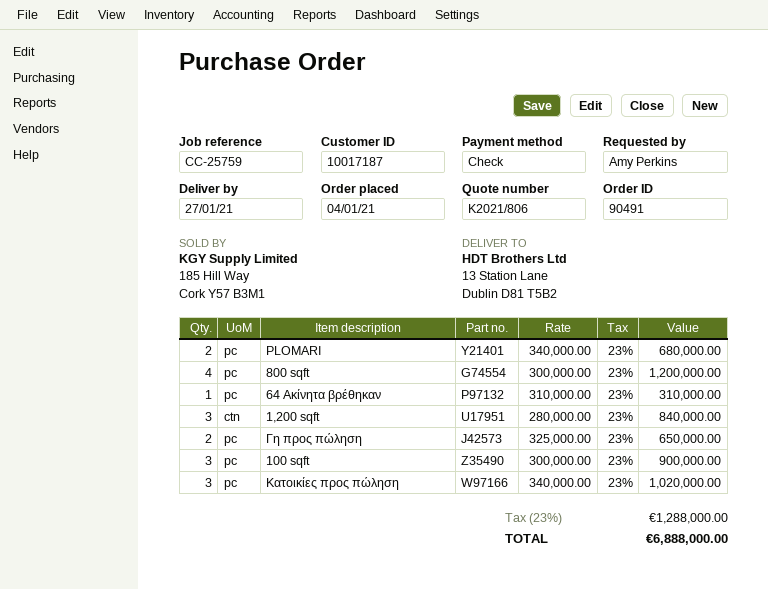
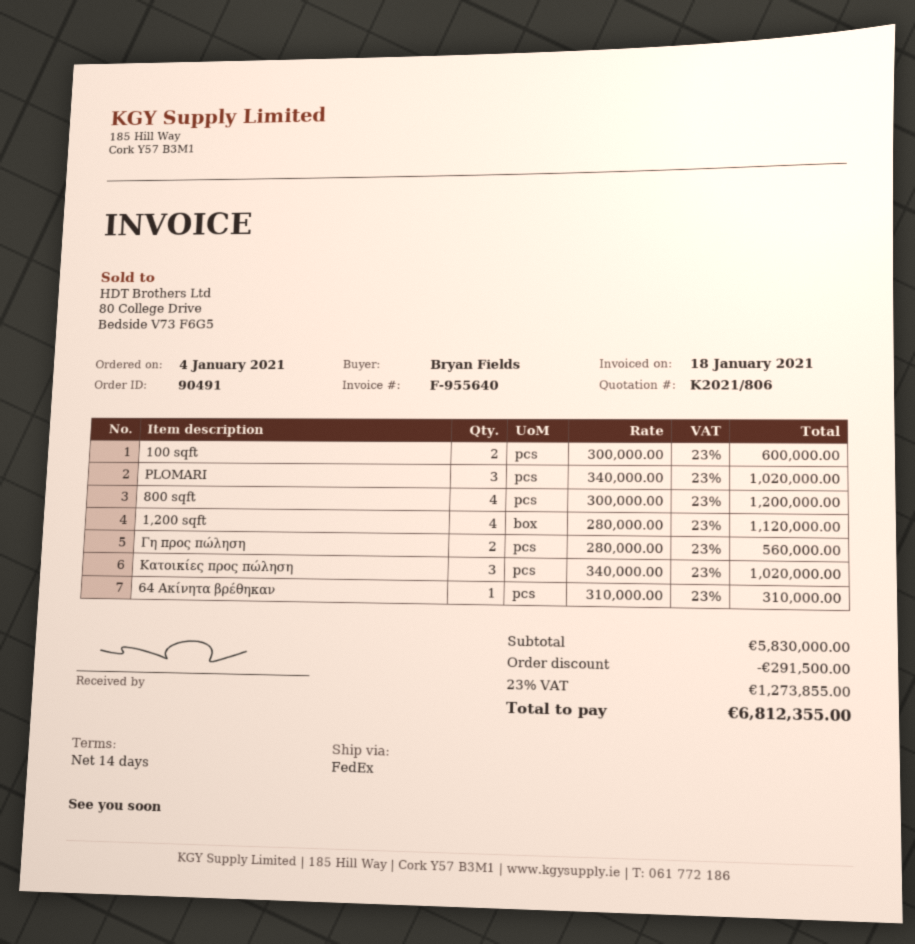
ordered by: Amy Perkins -> Bryan Fields
PLOMARI: 2 x 340000.00 = 680000.00 -> 3 x 340000.00 = 1020000.00
1,200 sqft: 3 x 280000.00 = 840000.00 -> 4 x 280000.00 = 1120000.00
Γη προς πώληση: 2 x 325000.00 = 650000.00 -> 2 x 280000.00 = 560000.00
100 sqft: 3 x 300000.00 = 900000.00 -> 2 x 300000.00 = 600000.00
discount: none -> 291500.00
tax: 23% = 1288000.00 -> 23% = 1273855.00
total: 6888000.00 -> 6812355.00

